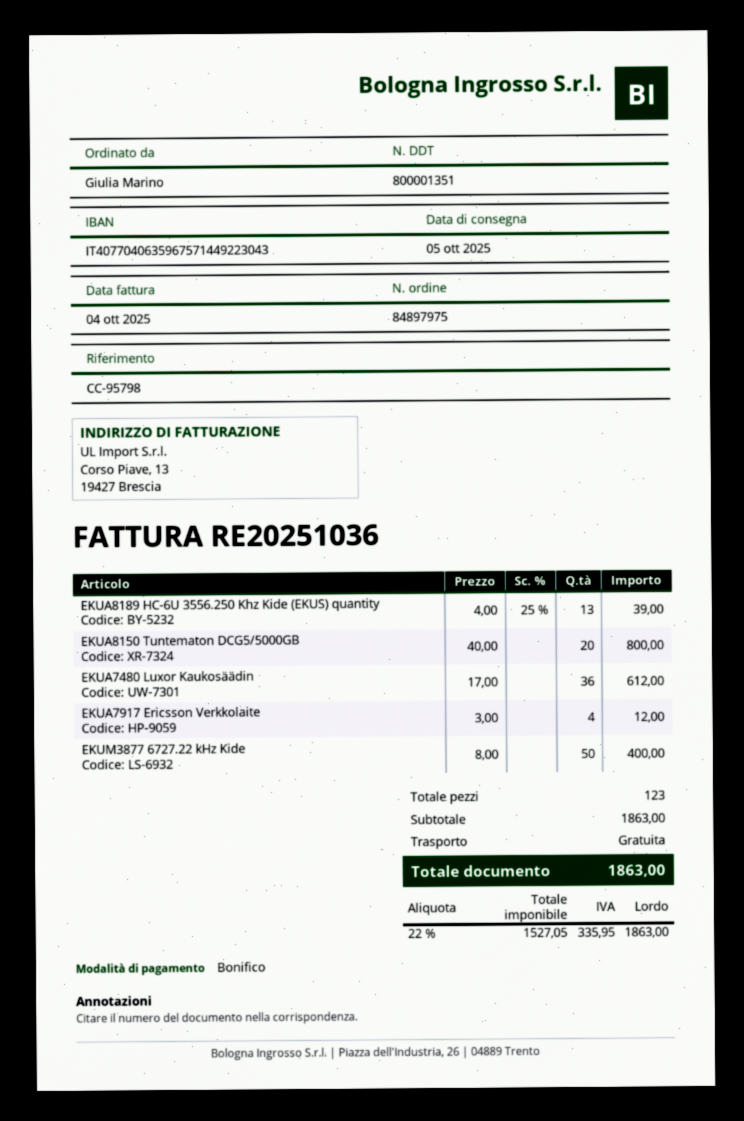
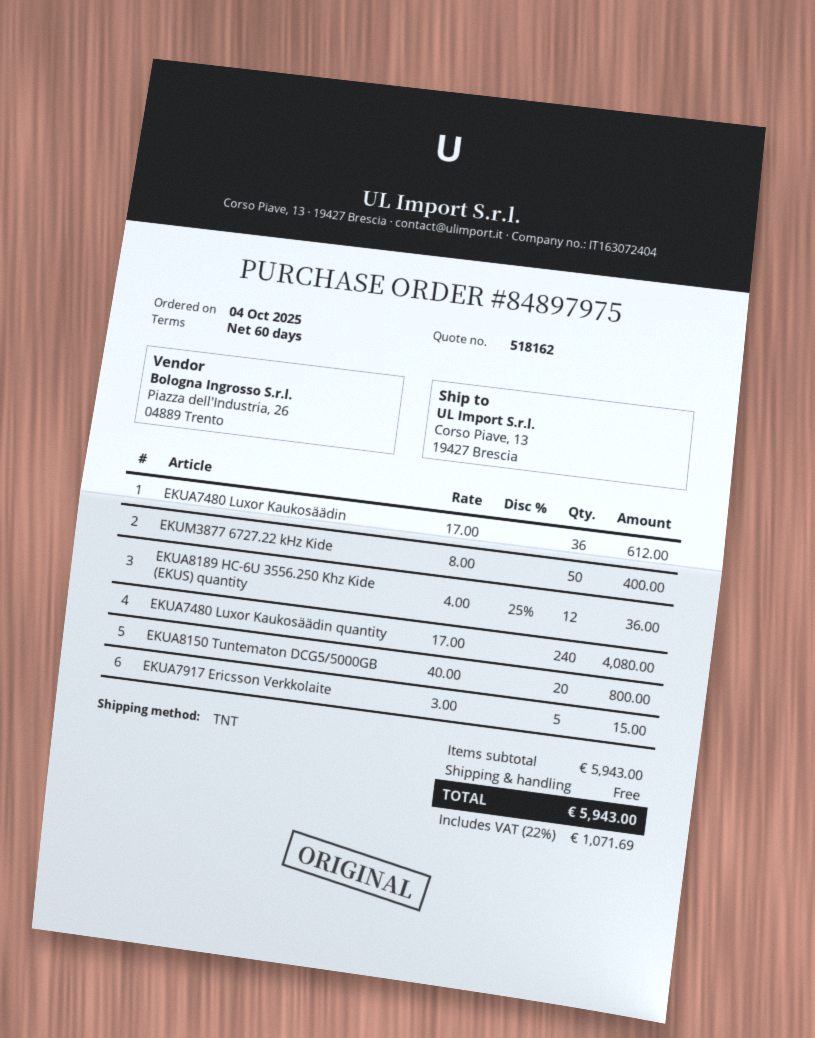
EKUA8189 HC-6U 3556.250 Khz Kide (EKUS) quantity: 13 x 4.00 - 25% = 39.00 -> 12 x 4.00 - 25% = 36.00
EKUA7917 Ericsson Verkkolaite: 4 x 3.00 = 12.00 -> 5 x 3.00 = 15.00
EKUA7480 Luxor Kaukosäädin quantity: none -> 240 x 17.00 = 4080.00
subtotal: 1863.00 -> 5943.00
tax: 22% = 335.95 -> 22% = 1071.69
total: 1863.00 -> 5943.00

